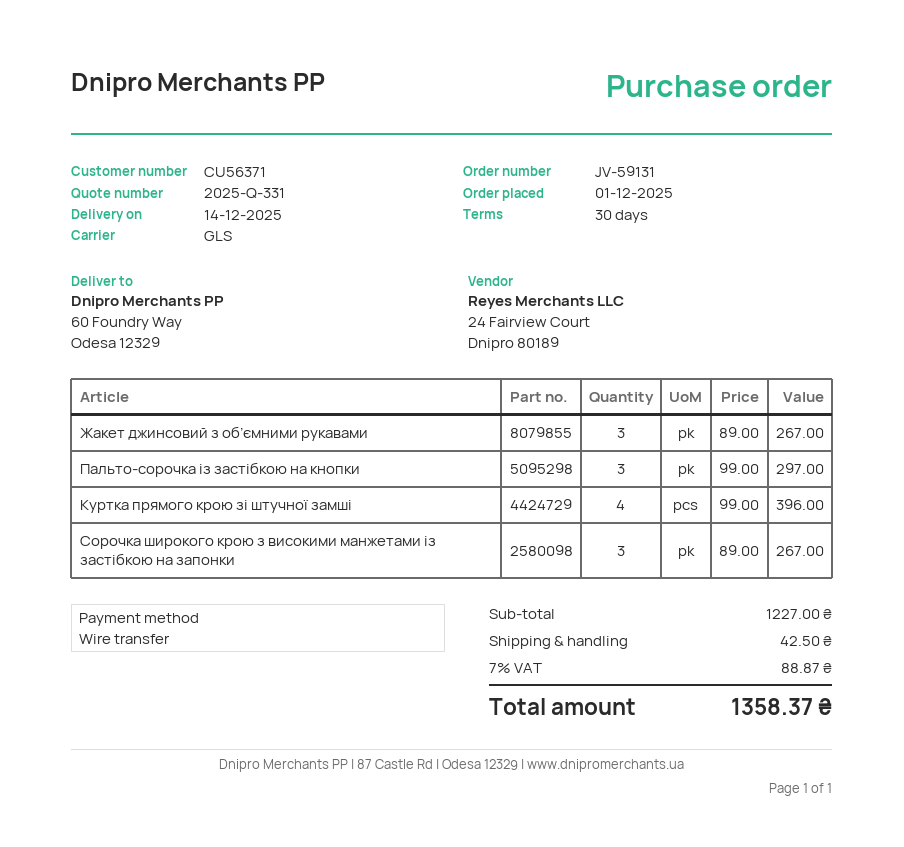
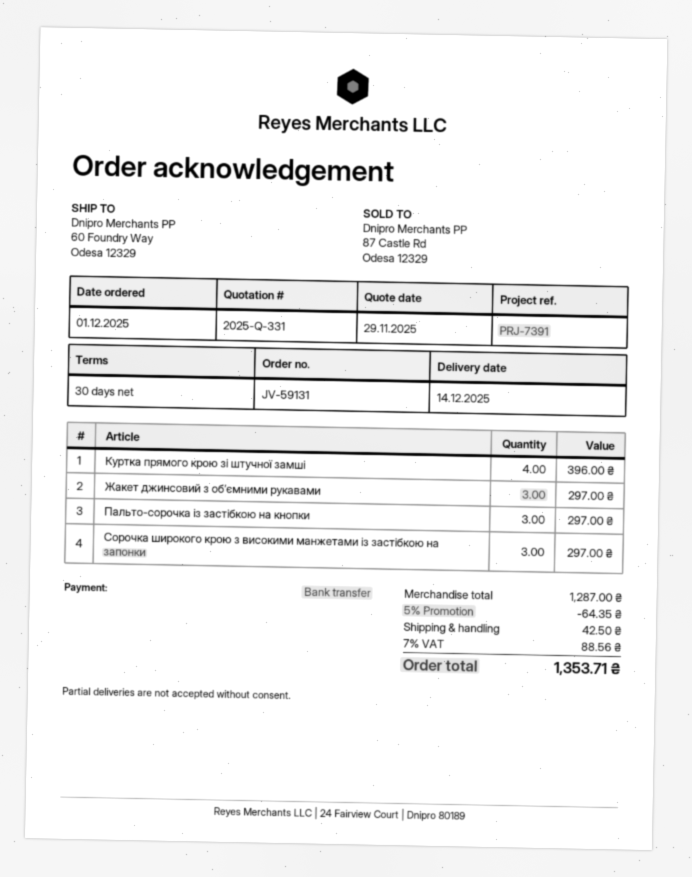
Жакет джинсовий з об’ємними рукавами: 3 for 267.00 -> 3 for 297.00
Сорочка широкого крою з високими манжетами із застібкою на запонки: 3 for 267.00 -> 3 for 297.00
subtotal: 1227.00 -> 1287.00
discount: none -> 5% = 64.35
tax: 7% = 88.87 -> 7% = 88.56
total: 1358.37 -> 1353.71

